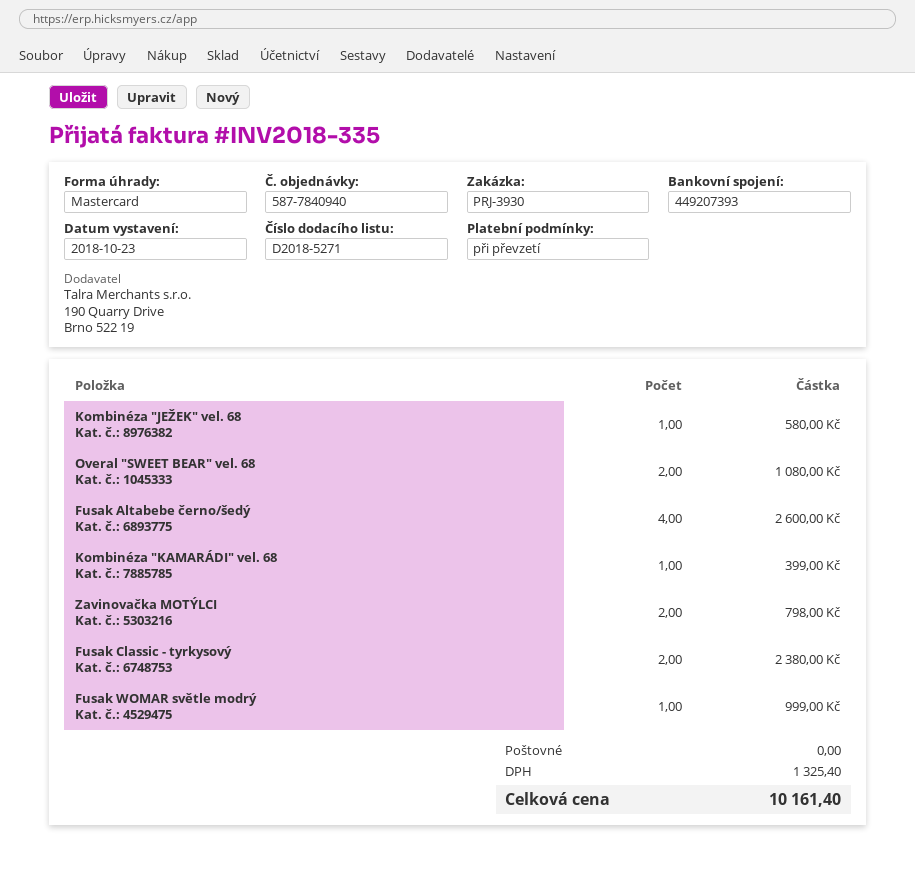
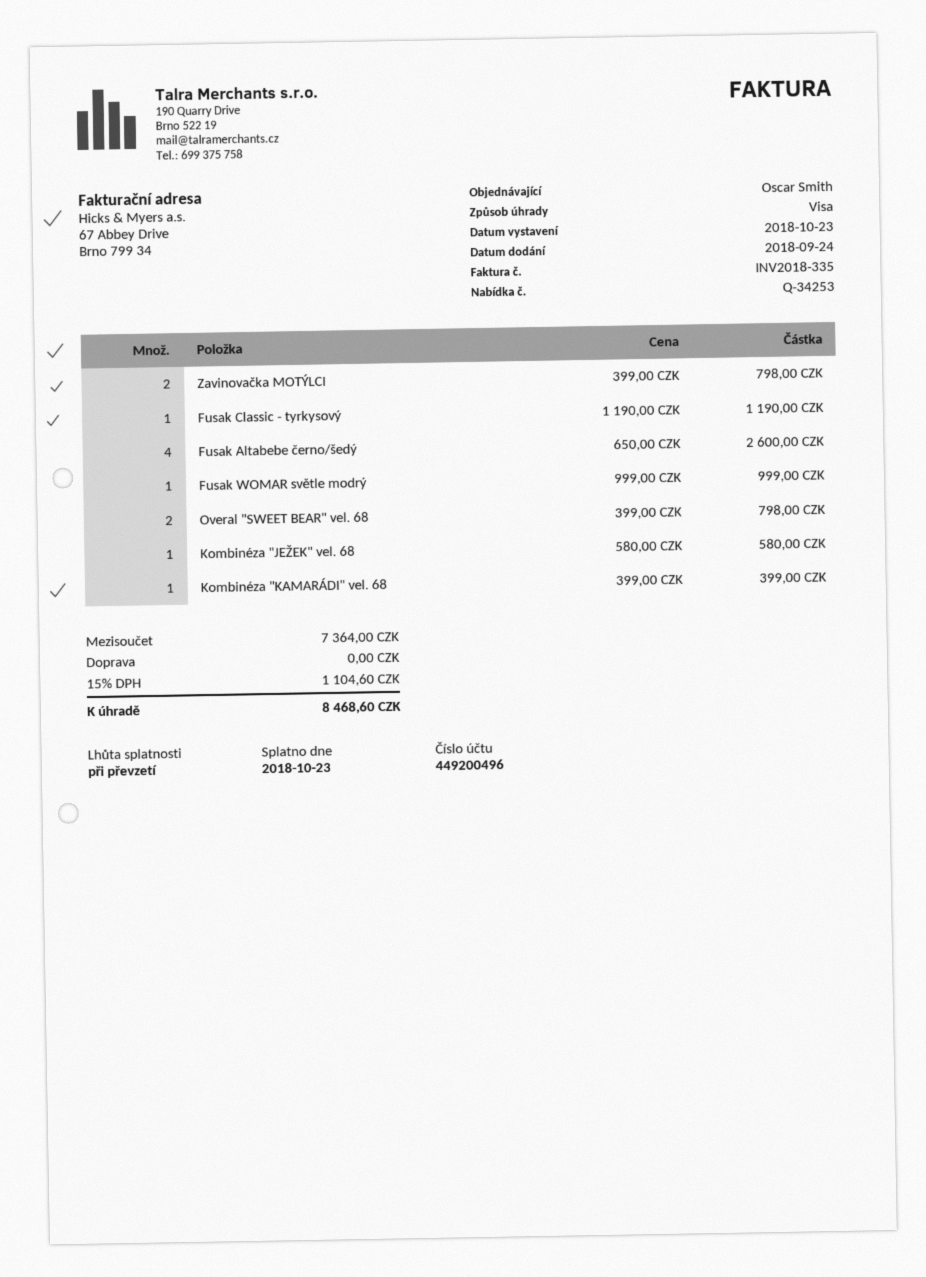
payment method: Mastercard -> Visa
bank account: 449207393 -> 449200496
Overal "SWEET BEAR" vel. 68: 2 for 1080.00 -> 2 for 798.00
Fusak Classic - tyrkysový: 2 for 2380.00 -> 1 for 1190.00
tax: 1325.40 -> 1104.60
total: 10161.40 -> 8468.60

